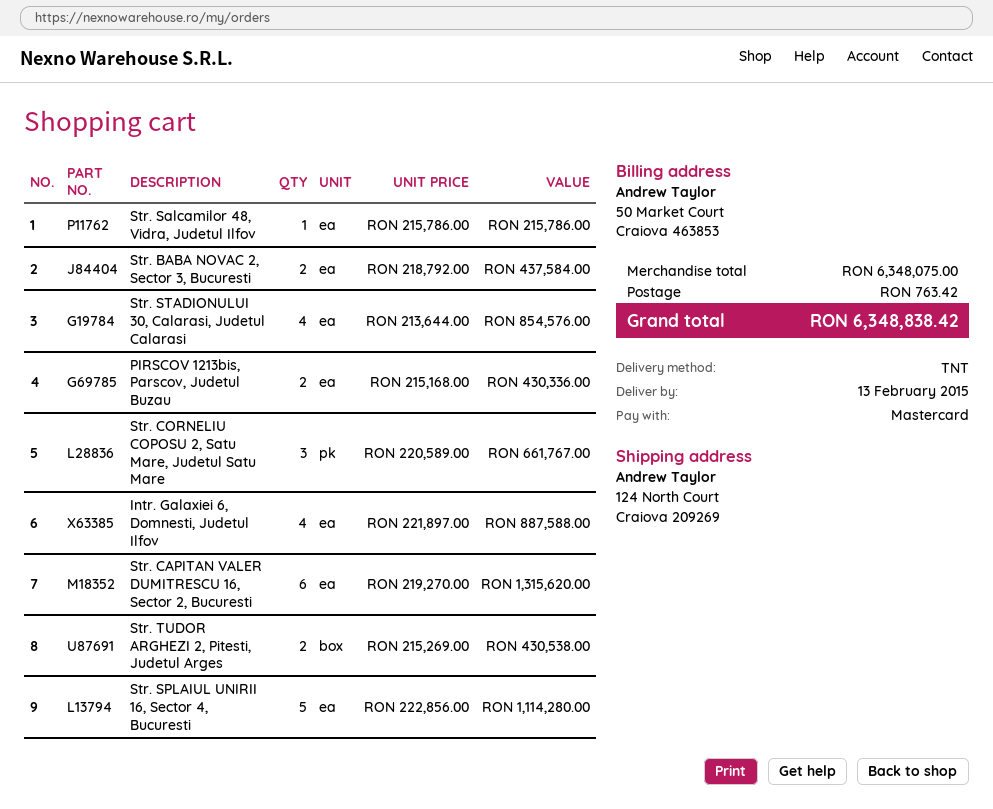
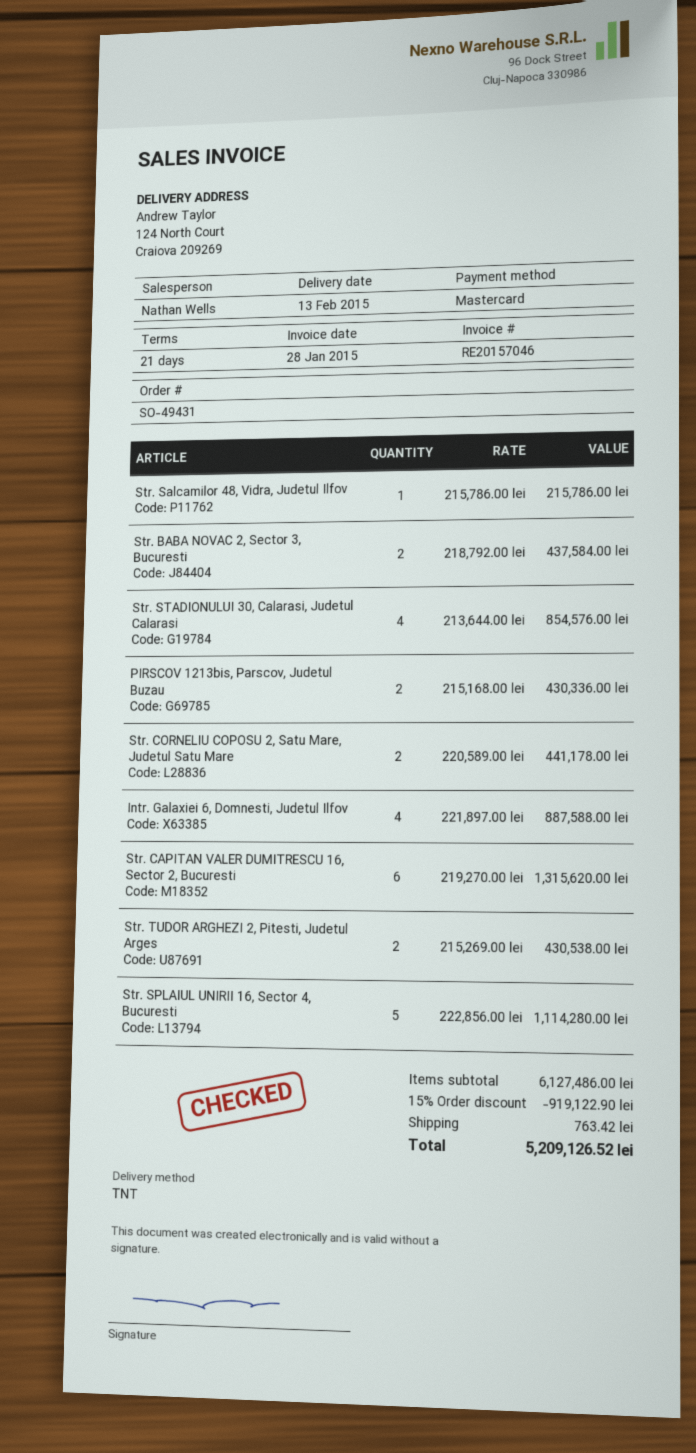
Str. CORNELIU COPOSU 2, Satu Mare, Judetul Satu Mare: 3 x 220589.00 = 661767.00 -> 2 x 220589.00 = 441178.00
subtotal: 6348075.00 -> 6127486.00
discount: none -> 15% = 919122.90
total: 6348838.42 -> 5209126.52

